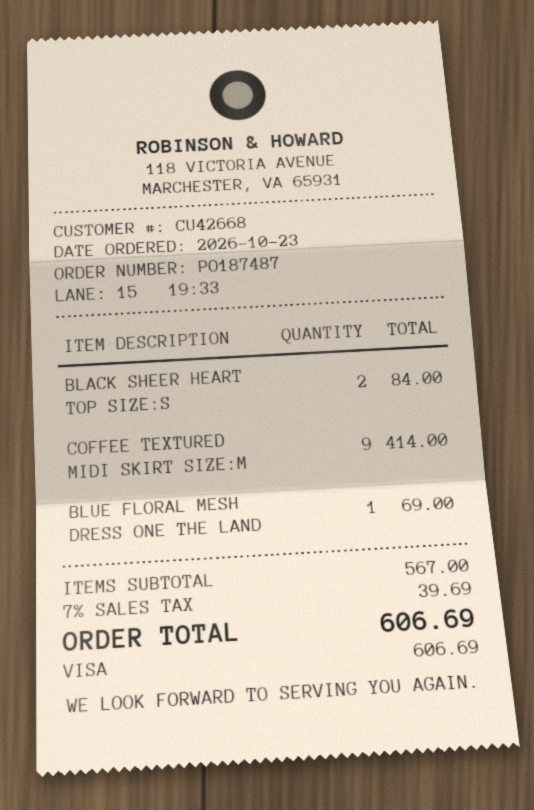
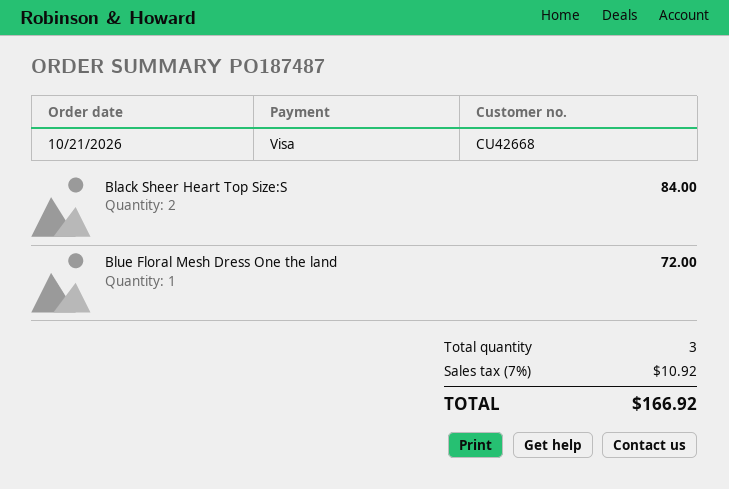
order date: 2026-10-23 -> 2026-10-21
COFFEE TEXTURED MIDI SKIRT SIZE:M: 9 for 414.00 -> none
BLUE FLORAL MESH DRESS ONE THE LAND: 1 for 69.00 -> 1 for 72.00
tax: 7% = 39.69 -> 7% = 10.92
total: 606.69 -> 166.92

